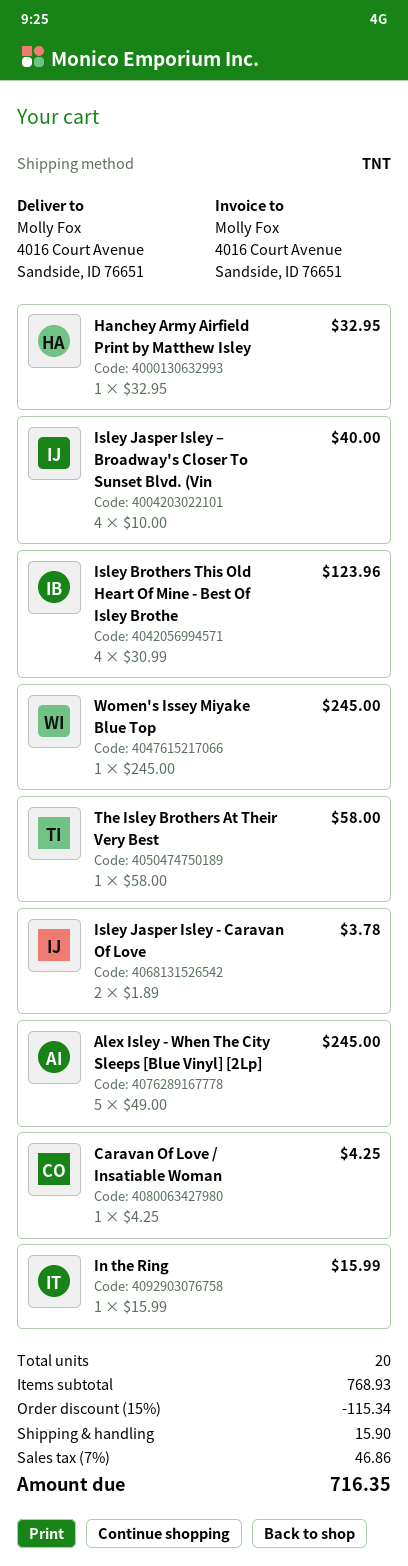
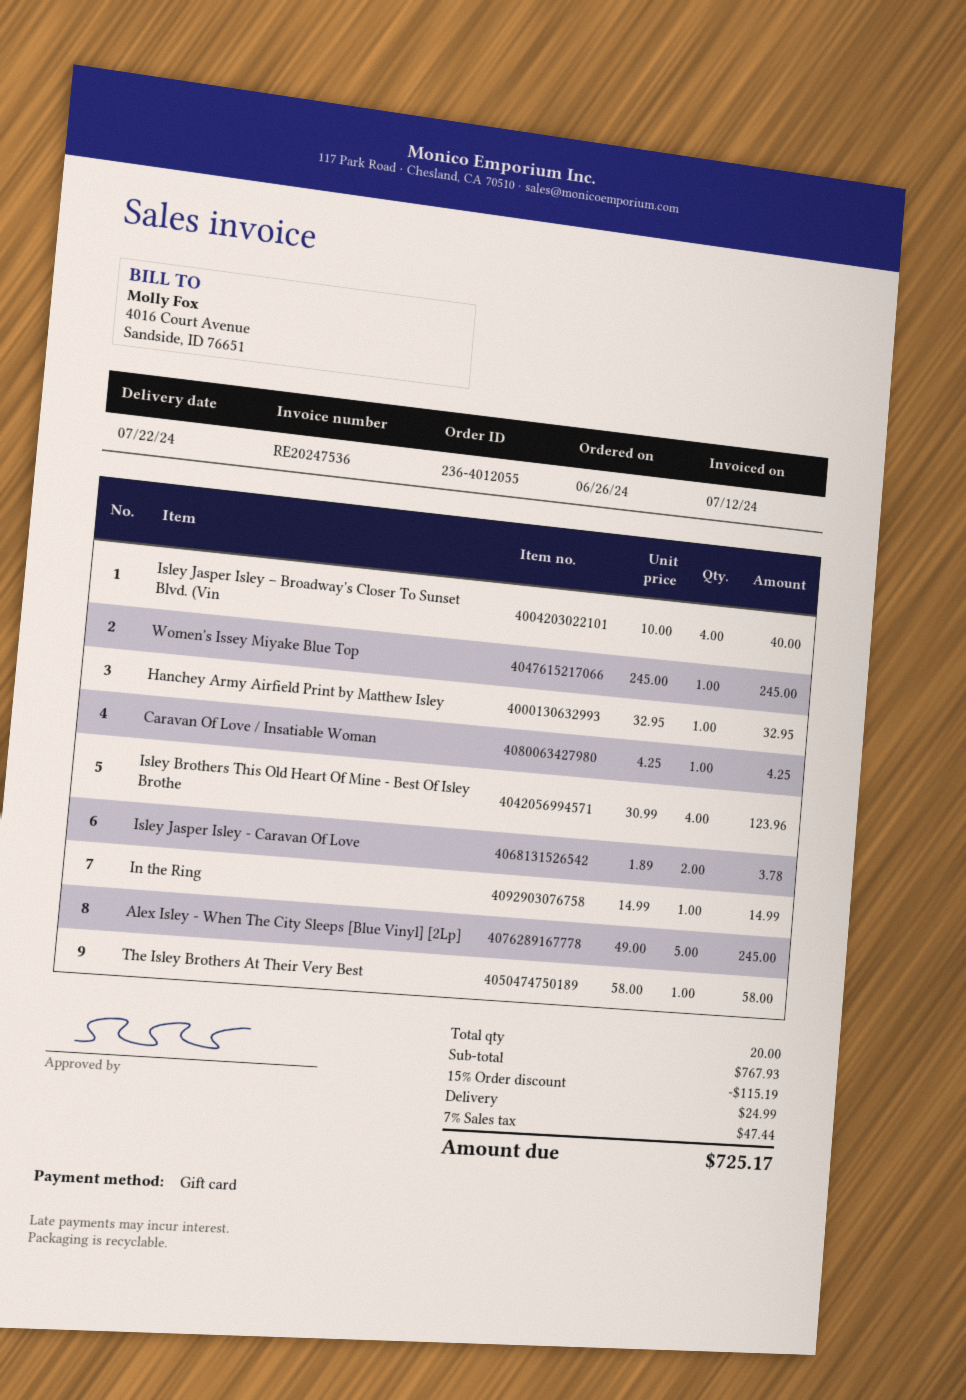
In the Ring: 1 x 15.99 = 15.99 -> 1 x 14.99 = 14.99
subtotal: 768.93 -> 767.93
discount: 15% = 115.34 -> 15% = 115.19
shipping: 15.90 -> 24.99
tax: 7% = 46.86 -> 7% = 47.44
total: 716.35 -> 725.17

